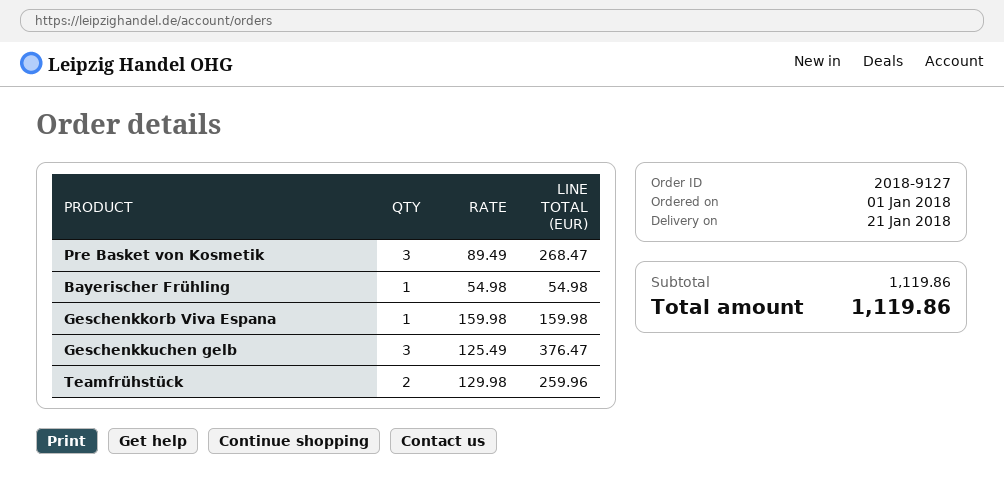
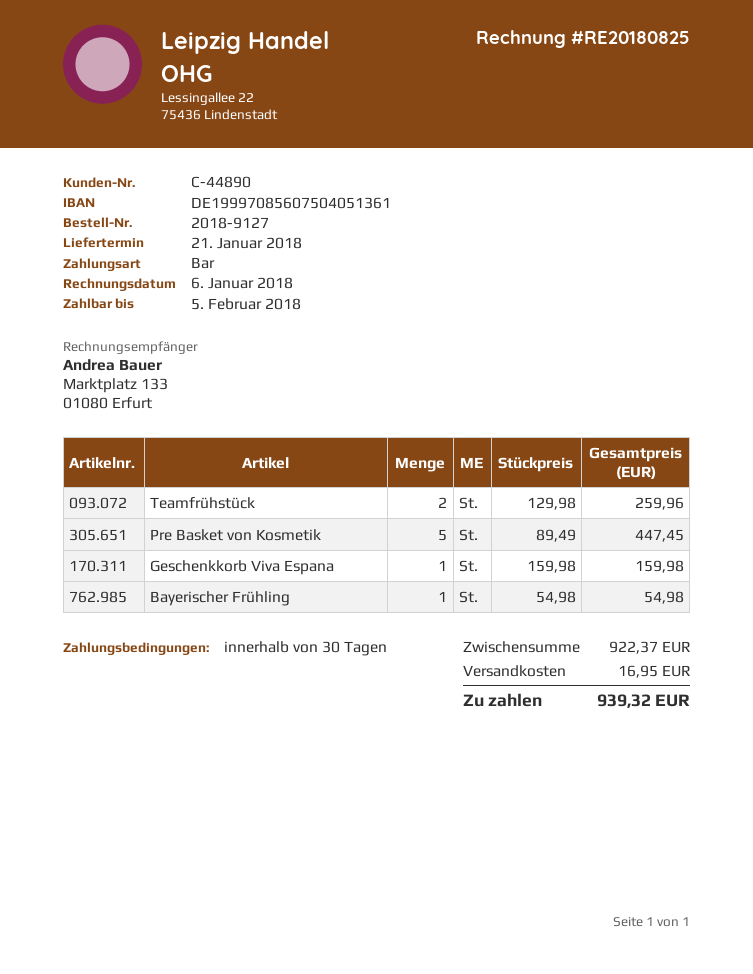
Pre Basket von Kosmetik: 3 x 89.49 = 268.47 -> 5 x 89.49 = 447.45
Geschenkkuchen gelb: 3 x 125.49 = 376.47 -> none
subtotal: 1119.86 -> 922.37
shipping: none -> 16.95
total: 1119.86 -> 939.32

